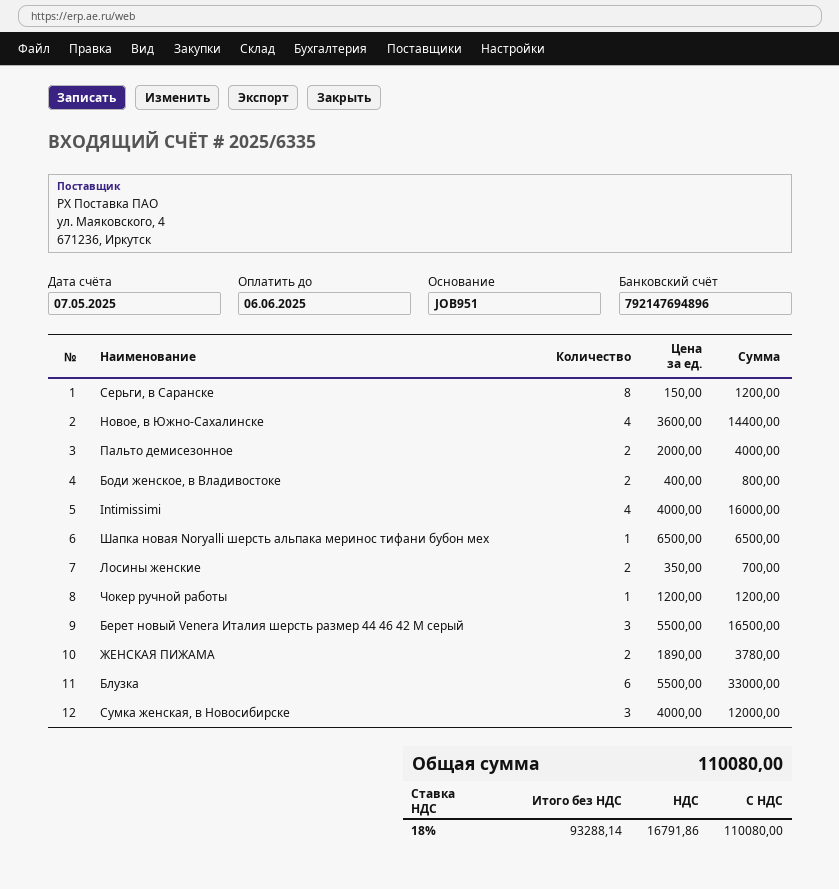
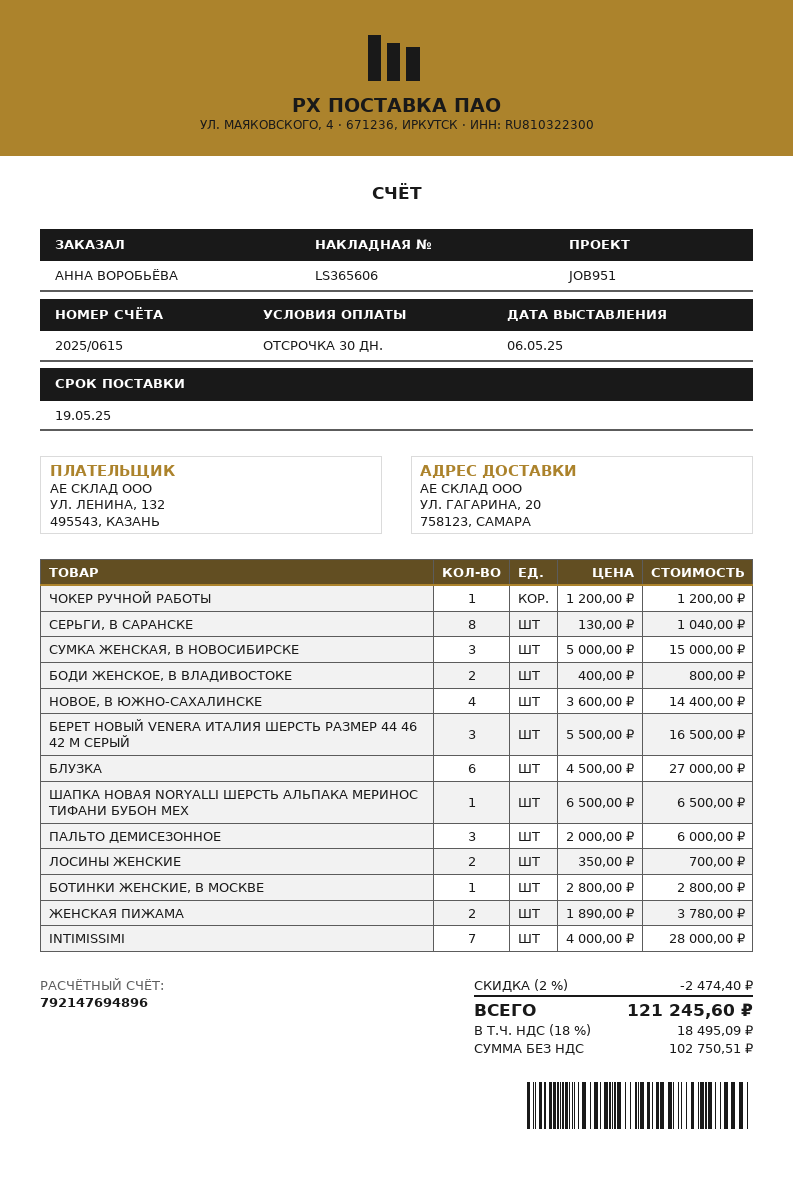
invoice number: 2025/6335 -> 2025/0615
invoice date: 2025-05-07 -> 2025-05-06
Серьги, в Саранске: 8 x 150.00 = 1200.00 -> 8 x 130.00 = 1040.00
Пальто демисезонное: 2 x 2000.00 = 4000.00 -> 3 x 2000.00 = 6000.00
Intimissimi: 4 x 4000.00 = 16000.00 -> 7 x 4000.00 = 28000.00
Блузка: 6 x 5500.00 = 33000.00 -> 6 x 4500.00 = 27000.00
Сумка женская, в Новосибирске: 3 x 4000.00 = 12000.00 -> 3 x 5000.00 = 15000.00
БОТИНКИ ЖЕНСКИЕ, В МОСКВЕ: none -> 1 x 2800.00 = 2800.00
discount: none -> 2% = 2474.40
net: 93288.14 -> 102750.51
tax: 18% = 16791.86 -> 18% = 18495.09
total: 110080.00 -> 121245.60

